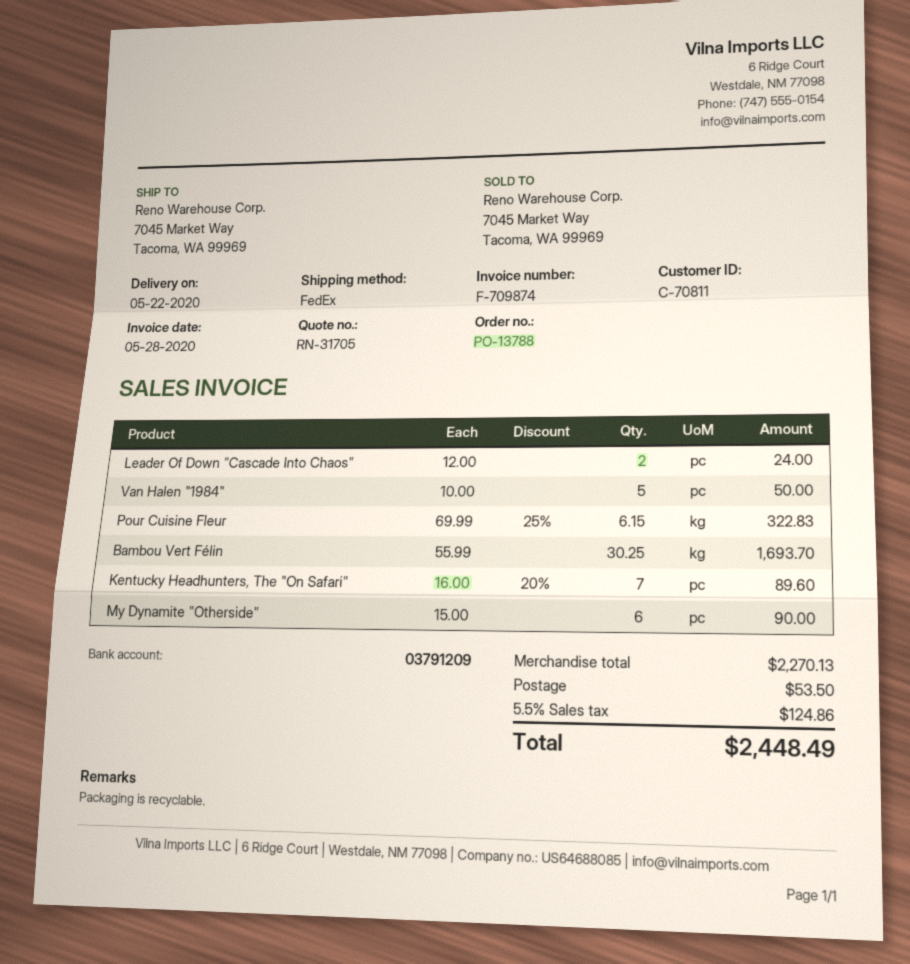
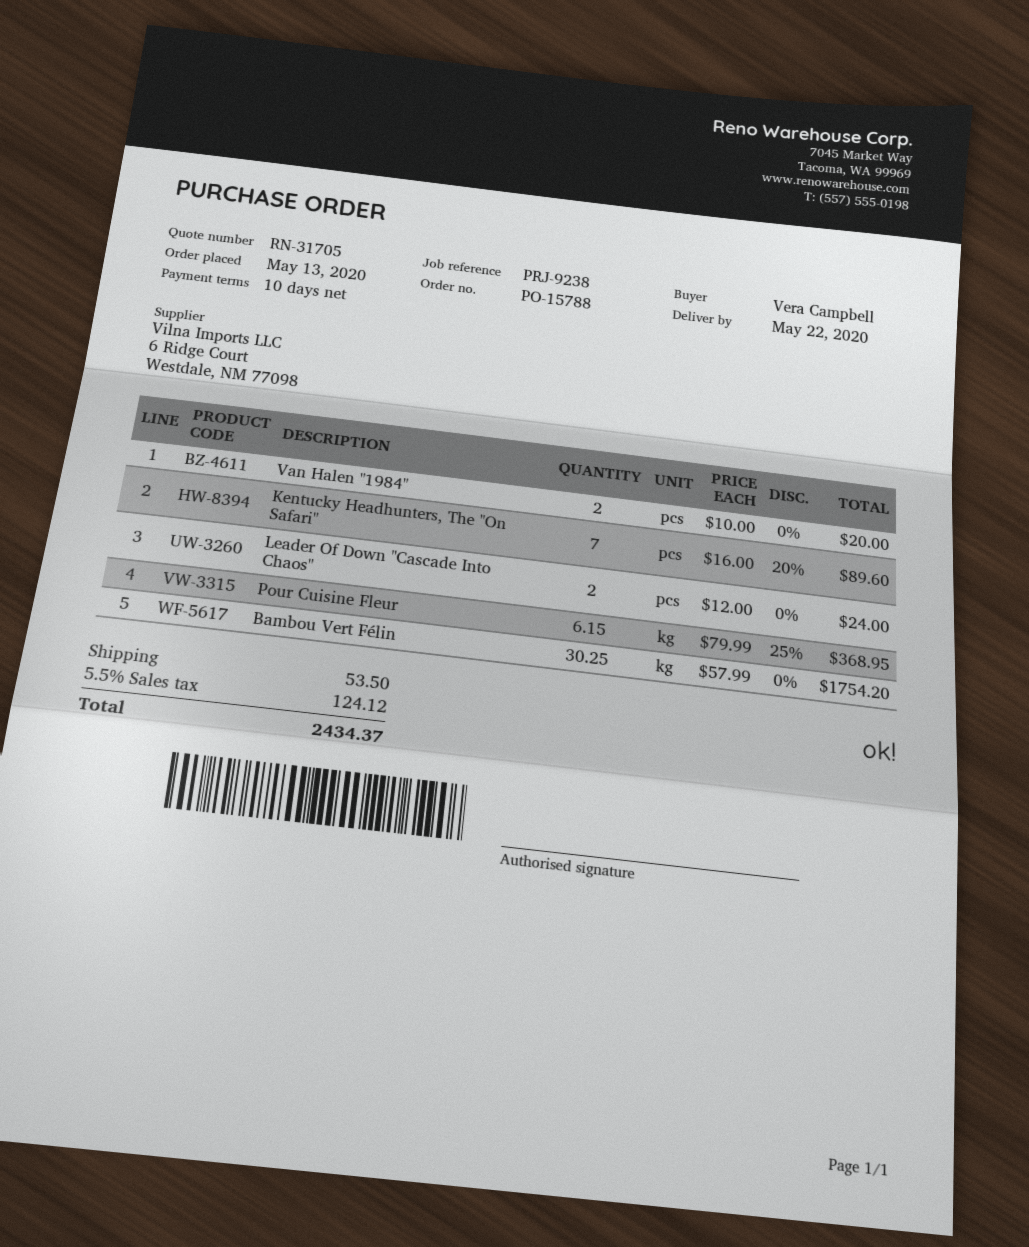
order number: PO-13788 -> PO-15788
Van Halen "1984": 5 x 10.00 = 50.00 -> 2 x 10.00 = 20.00
Pour Cuisine Fleur: 6.15 x 69.99 - 25% = 322.83 -> 6.15 x 79.99 - 25% = 368.95
Bambou Vert Félin: 30.25 x 55.99 = 1693.70 -> 30.25 x 57.99 = 1754.20
My Dynamite "Otherside": 6 x 15.00 = 90.00 -> none
tax: 5.5% = 124.86 -> 5.5% = 124.12
total: 2448.49 -> 2434.37

